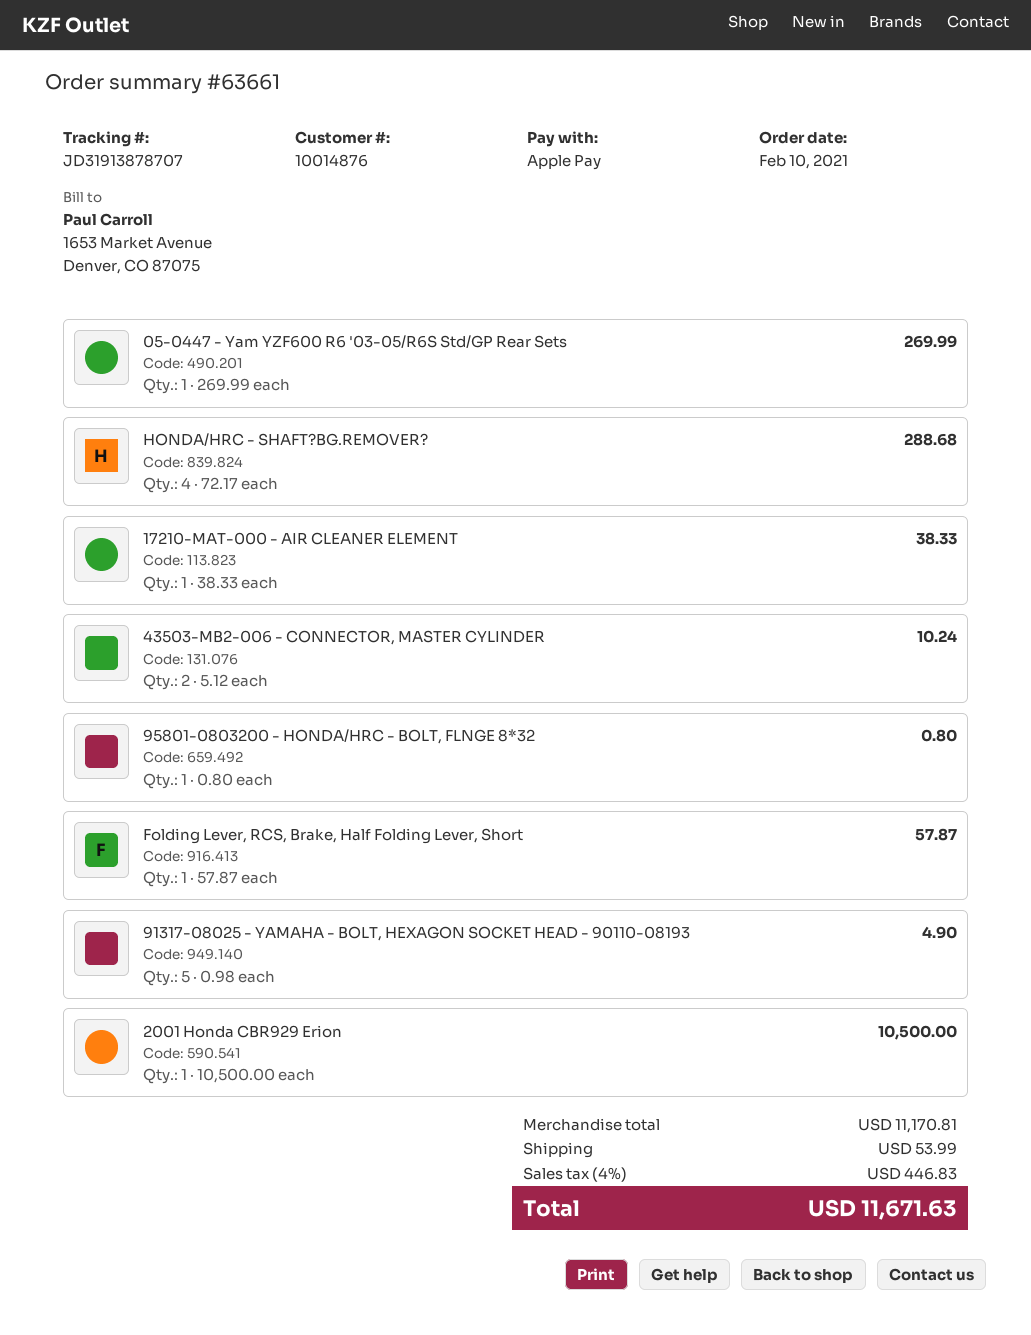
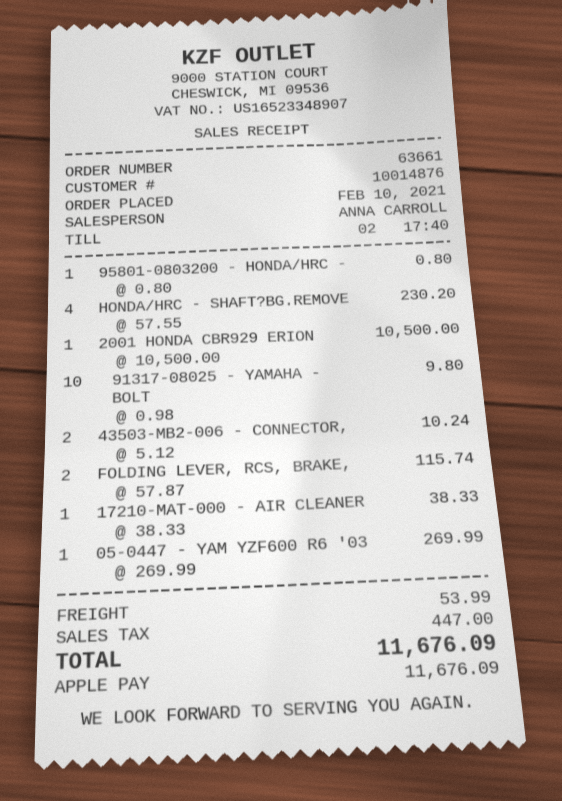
HONDA/HRC - SHAFT?BG.REMOVER?: 4 x 72.17 = 288.68 -> 4 x 57.55 = 230.20
Folding Lever, RCS, Brake, Half Folding Lever, Short: 1 x 57.87 = 57.87 -> 2 x 57.87 = 115.74
91317-08025 - YAMAHA - BOLT, HEXAGON SOCKET HEAD - 90110-08193: 5 x 0.98 = 4.90 -> 10 x 0.98 = 9.80
tax: 446.83 -> 447.00
total: 11671.63 -> 11676.09

